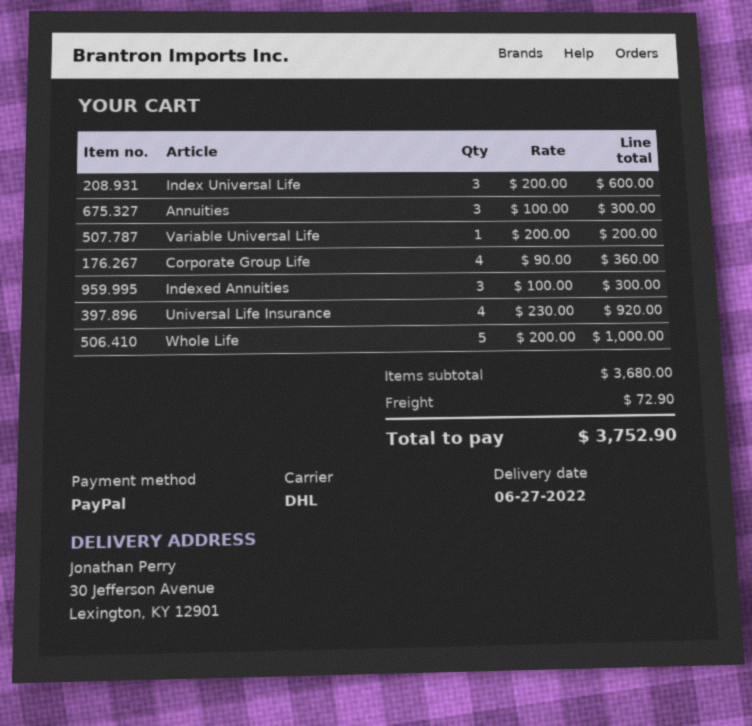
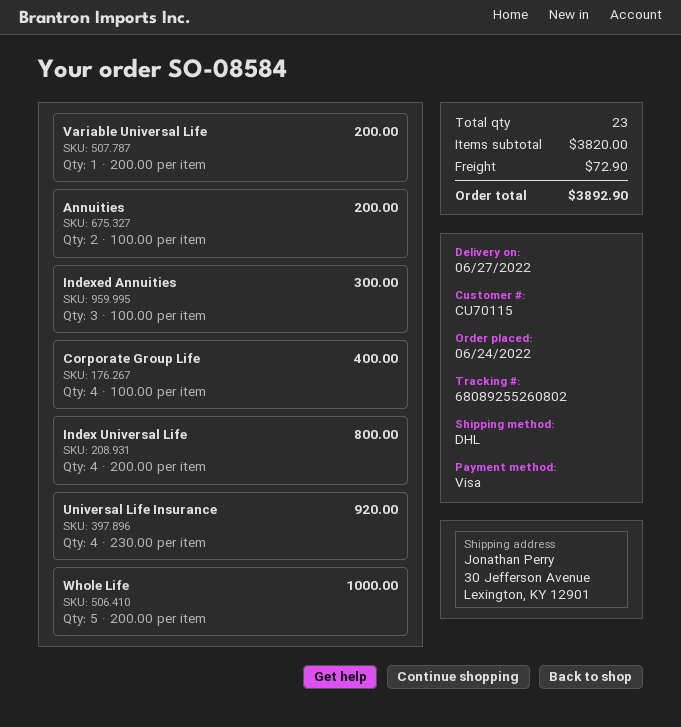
payment method: PayPal -> Visa
Index Universal Life: 3 x 200.00 = 600.00 -> 4 x 200.00 = 800.00
Annuities: 3 x 100.00 = 300.00 -> 2 x 100.00 = 200.00
Corporate Group Life: 4 x 90.00 = 360.00 -> 4 x 100.00 = 400.00
subtotal: 3680.00 -> 3820.00
total: 3752.90 -> 3892.90

